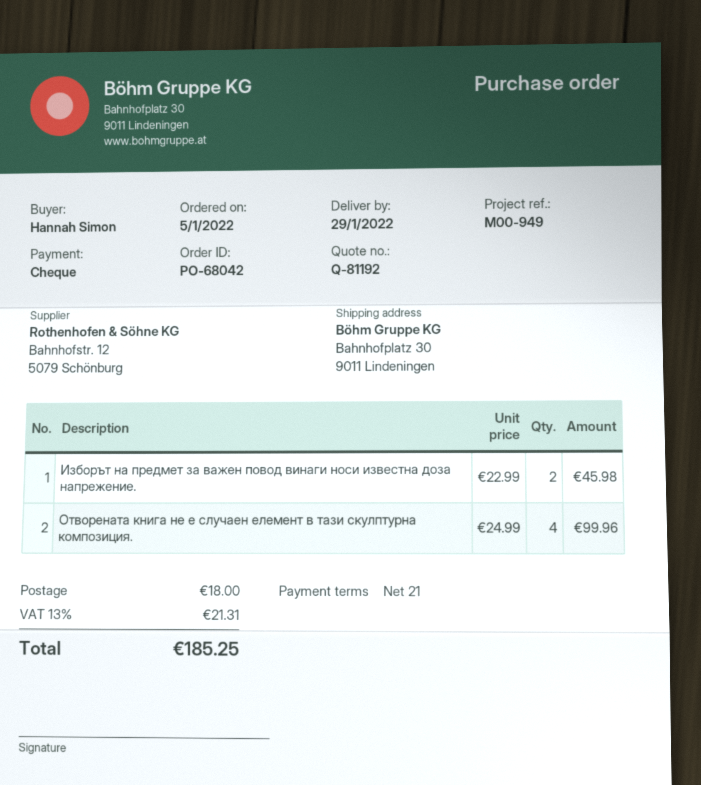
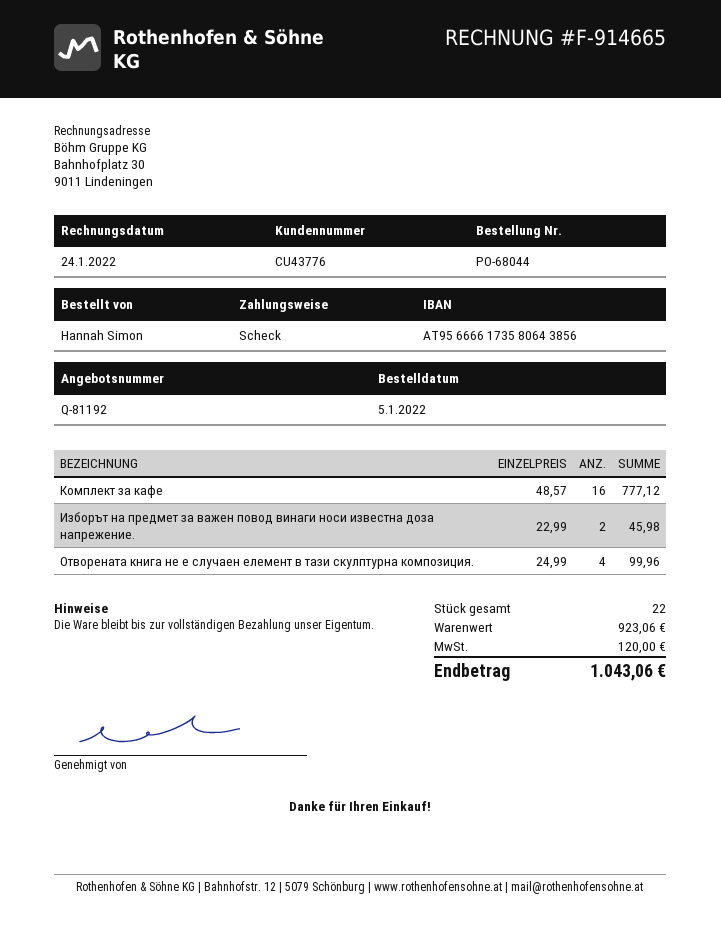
order number: PO-68042 -> PO-68044
Комплект за кафе: none -> 16 x 48.57 = 777.12
shipping: 18.00 -> none
tax: 21.31 -> 120.00
total: 185.25 -> 1043.06

